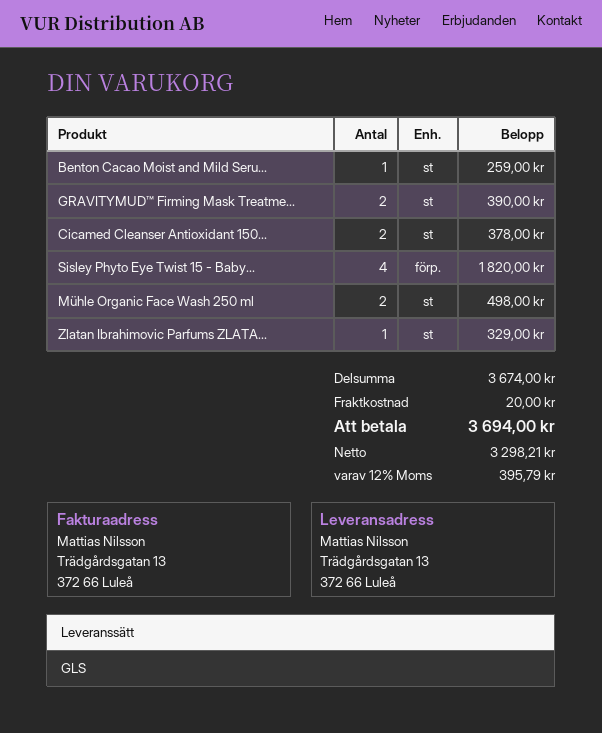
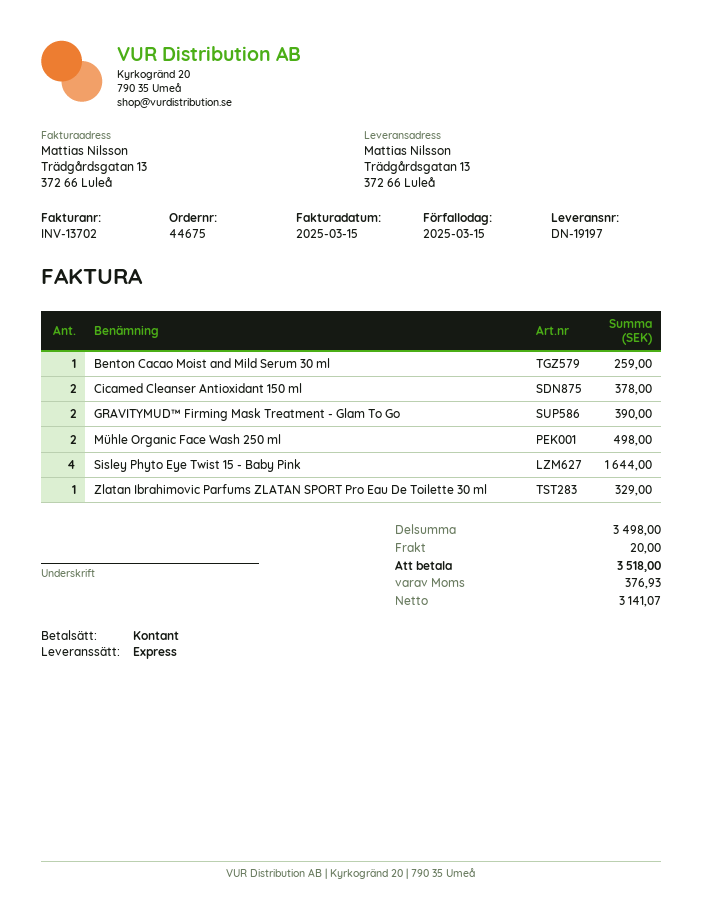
shipping method: GLS -> express
Sisley Phyto Eye Twist 15 - Baby...: 4 for 1820.00 -> 4 for 1644.00
subtotal: 3674.00 -> 3498.00
net: 3298.21 -> 3141.07
tax: 395.79 -> 376.93
total: 3694.00 -> 3518.00

